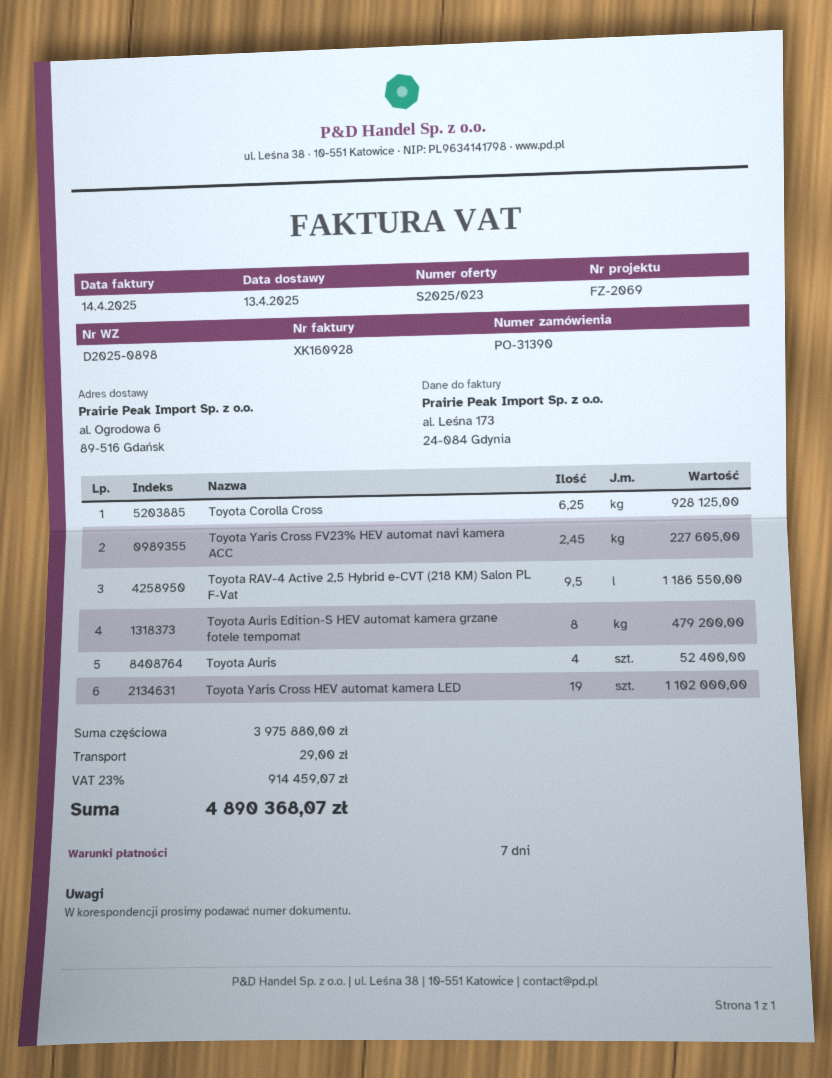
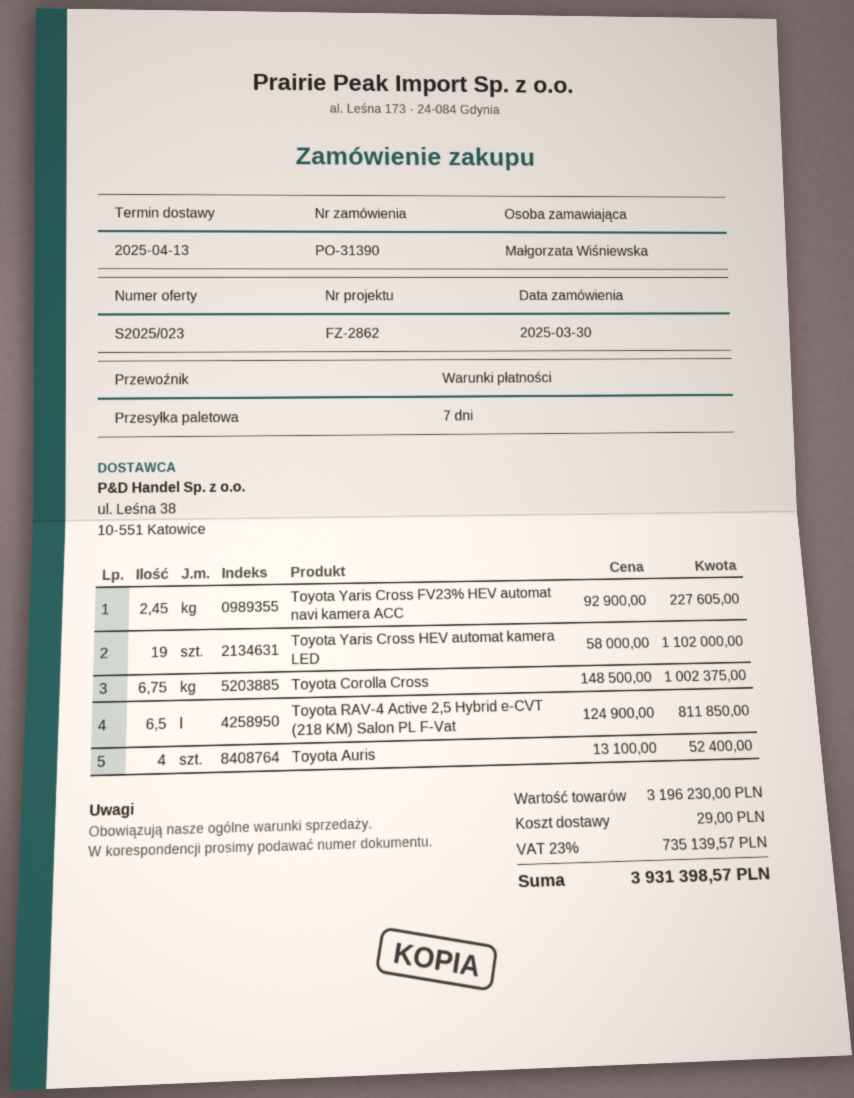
reference: FZ-2069 -> FZ-2862
Toyota Corolla Cross: 6.25 for 928125.00 -> 6.75 for 1002375.00
Toyota RAV-4 Active 2,5 Hybrid e-CVT (218 KM) Salon PL F-Vat: 9.5 for 1186550.00 -> 6.5 for 811850.00
Toyota Auris Edition-S HEV automat kamera grzane fotele tempomat: 8 for 479200.00 -> none
subtotal: 3975880.00 -> 3196230.00
tax: 23% = 914459.07 -> 23% = 735139.57
total: 4890368.07 -> 3931398.57

